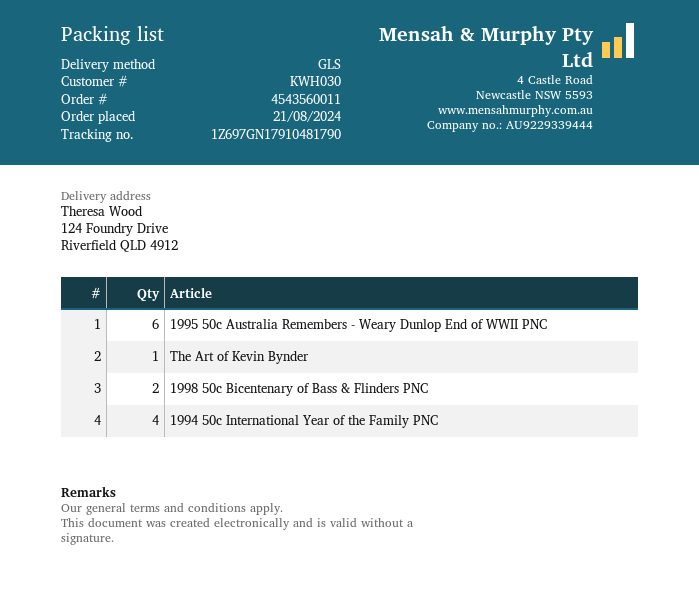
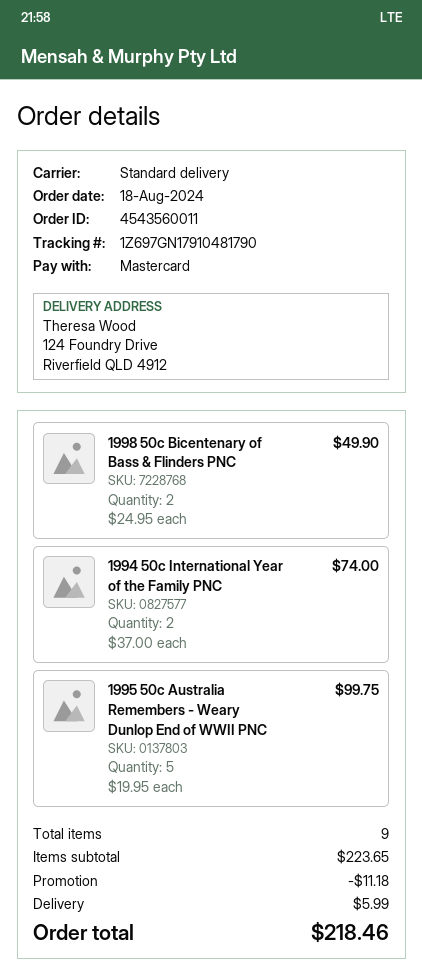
order date: 2024-08-21 -> 2024-08-18
shipping method: GLS -> standard
1995 50c Australia Remembers - Weary Dunlop End of WWII PNC: 6 -> 5
The Art of Kevin Bynder: 1 -> none
1994 50c International Year of the Family PNC: 4 -> 2

